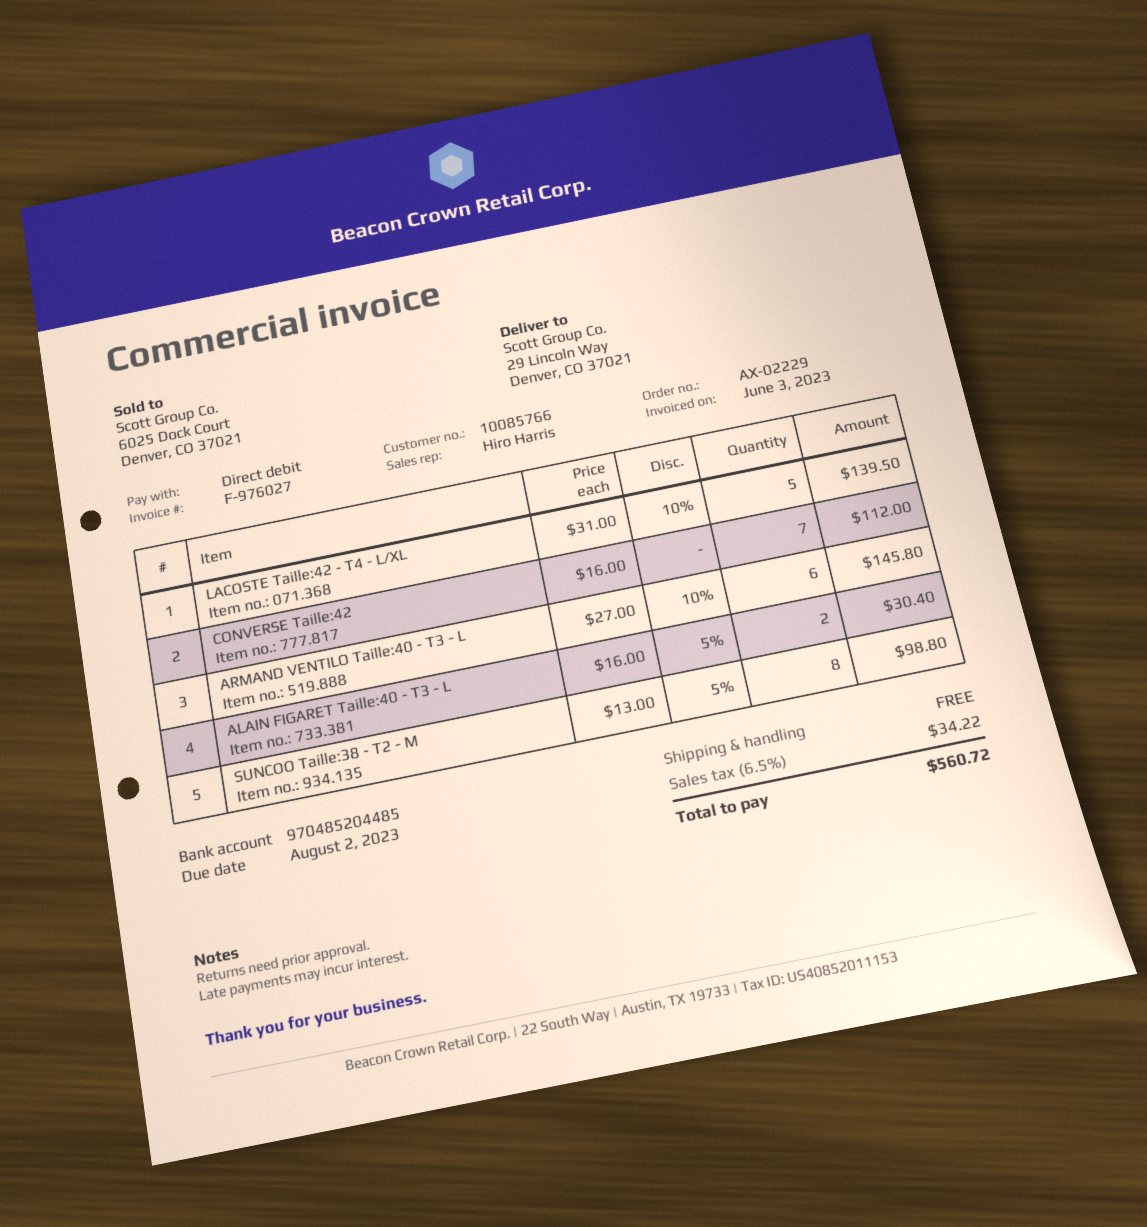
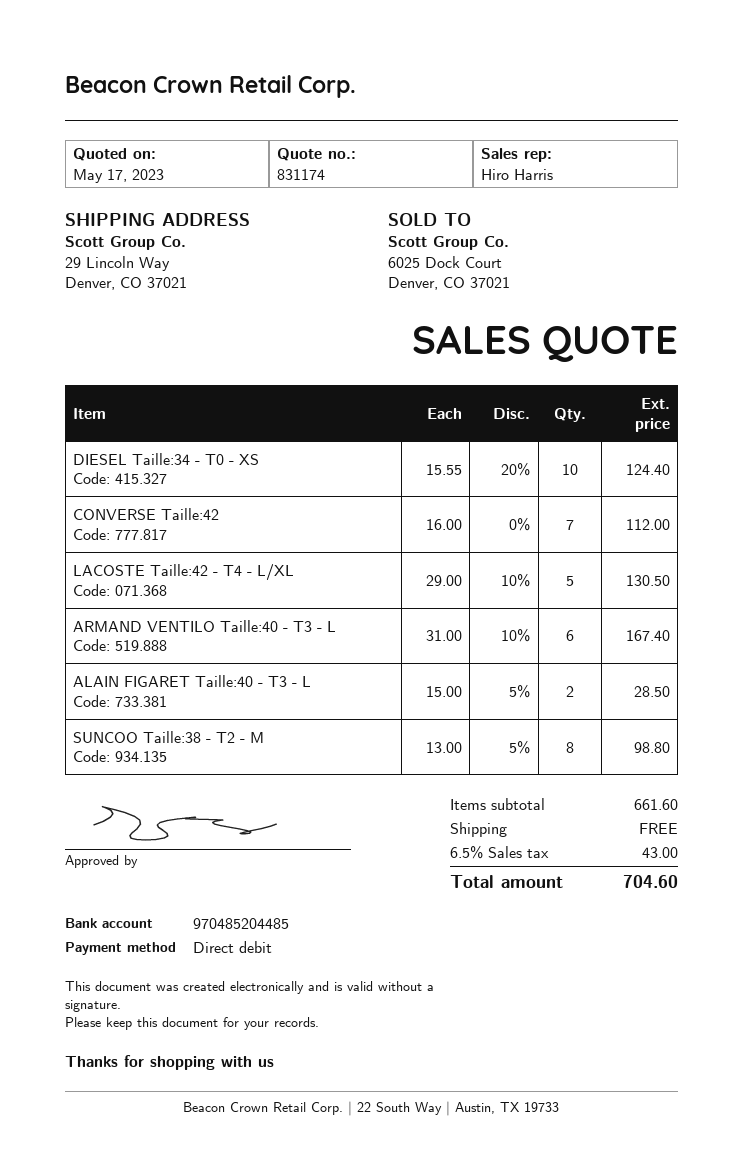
LACOSTE Taille:42 - T4 - L/XL: 5 x 31.00 - 10% = 139.50 -> 5 x 29.00 - 10% = 130.50
ARMAND VENTILO Taille:40 - T3 - L: 6 x 27.00 - 10% = 145.80 -> 6 x 31.00 - 10% = 167.40
ALAIN FIGARET Taille:40 - T3 - L: 2 x 16.00 - 5% = 30.40 -> 2 x 15.00 - 5% = 28.50
DIESEL Taille:34 - T0 - XS: none -> 10 x 15.55 - 20% = 124.40
tax: 6.5% = 34.22 -> 6.5% = 43.00
total: 560.72 -> 704.60

